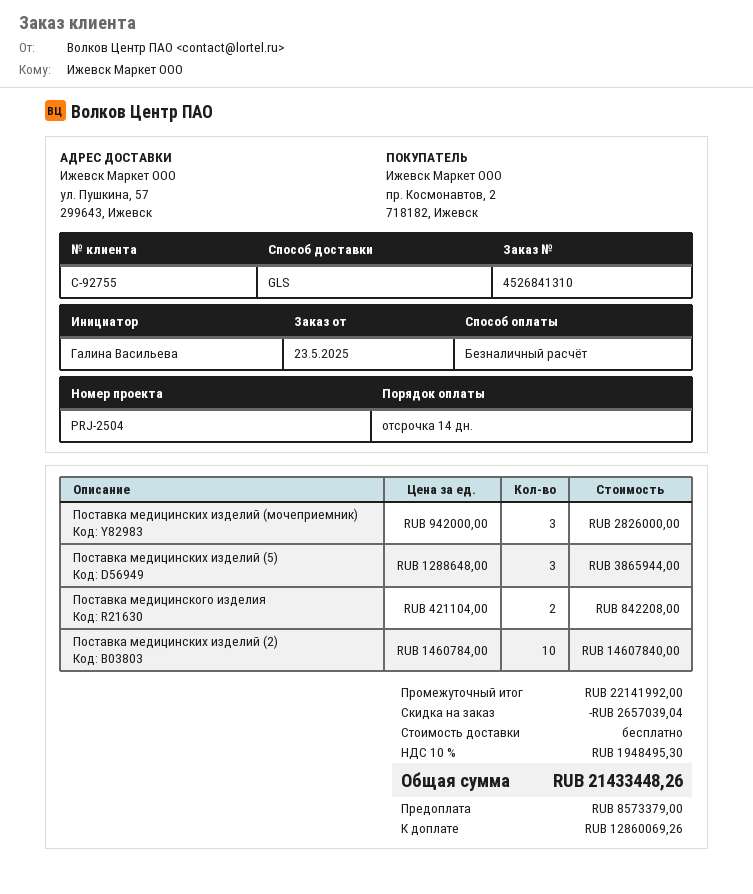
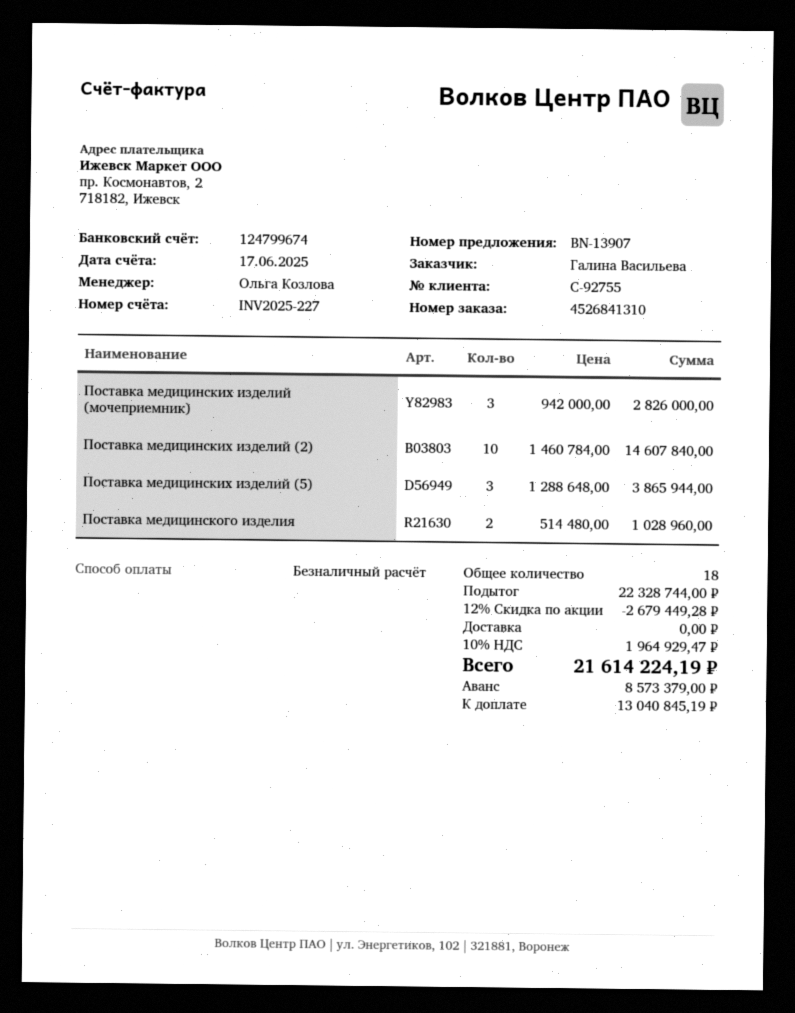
Поставка медицинского изделия: 2 x 421104.00 = 842208.00 -> 2 x 514480.00 = 1028960.00
subtotal: 22141992.00 -> 22328744.00
discount: 2657039.04 -> 2679449.28
tax: 10% = 1948495.30 -> 10% = 1964929.47
total: 21433448.26 -> 21614224.19
balance: 12860069.26 -> 13040845.19

